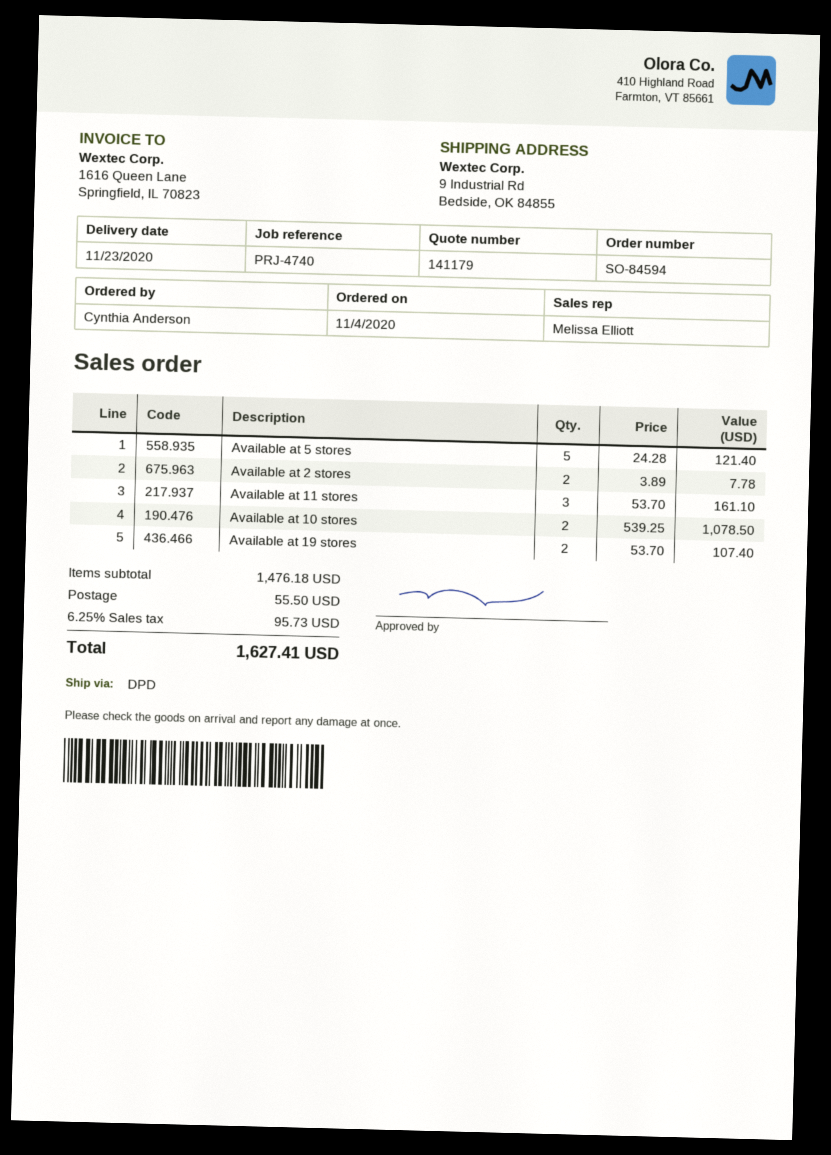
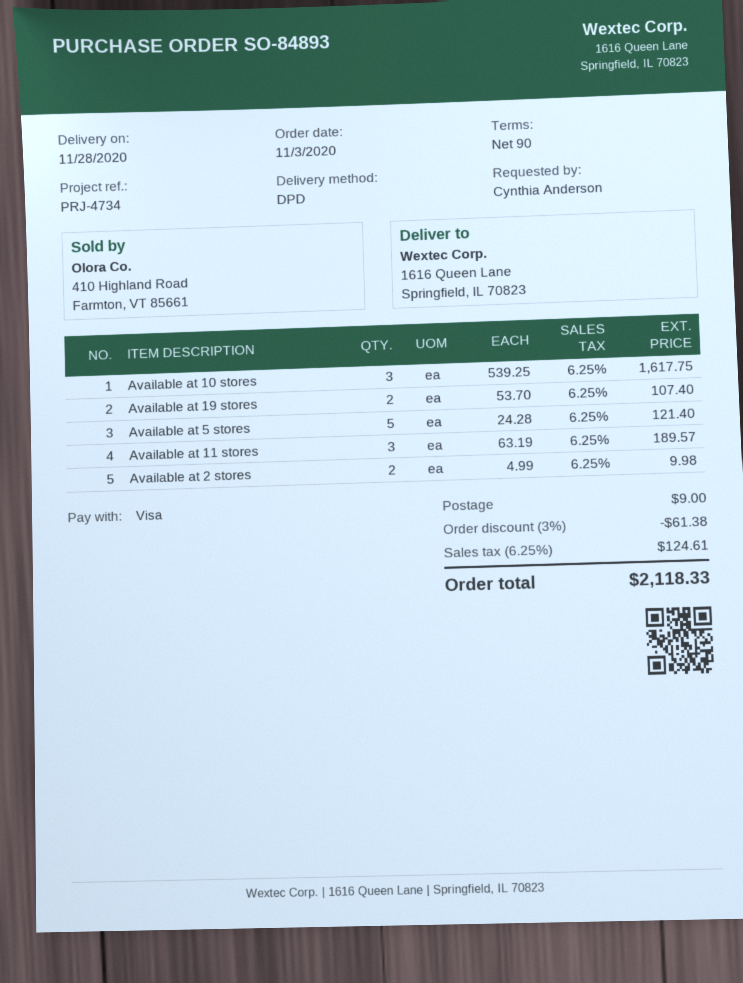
order number: SO-84594 -> SO-84893
order date: 2020-11-04 -> 2020-11-03
delivery date: 2020-11-23 -> 2020-11-28
reference: PRJ-4740 -> PRJ-4734
ship to: 9 Industrial Rd, Bedside, OK 84855 -> 1616 Queen Lane, Springfield, IL 70823
Available at 2 stores: 2 x 3.89 = 7.78 -> 2 x 4.99 = 9.98
Available at 11 stores: 3 x 53.70 = 161.10 -> 3 x 63.19 = 189.57
Available at 10 stores: 2 x 539.25 = 1078.50 -> 3 x 539.25 = 1617.75
discount: none -> 3% = 61.38
shipping: 55.50 -> 9.00
tax: 6.25% = 95.73 -> 6.25% = 124.61
total: 1627.41 -> 2118.33

